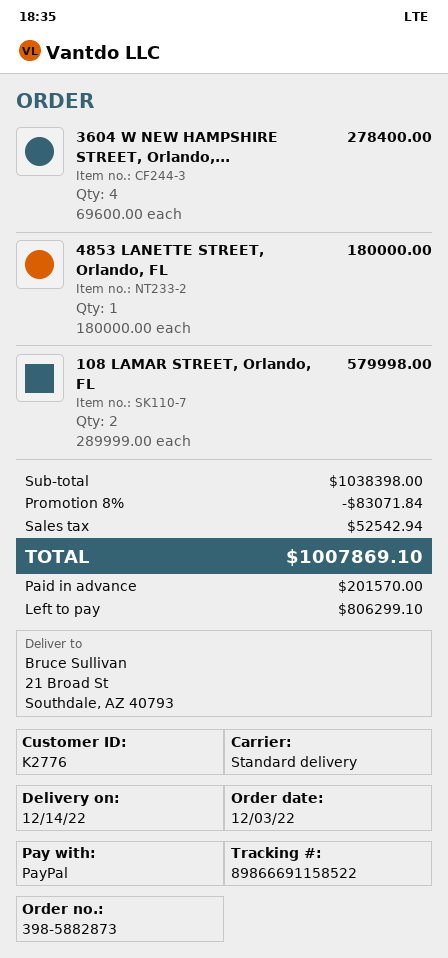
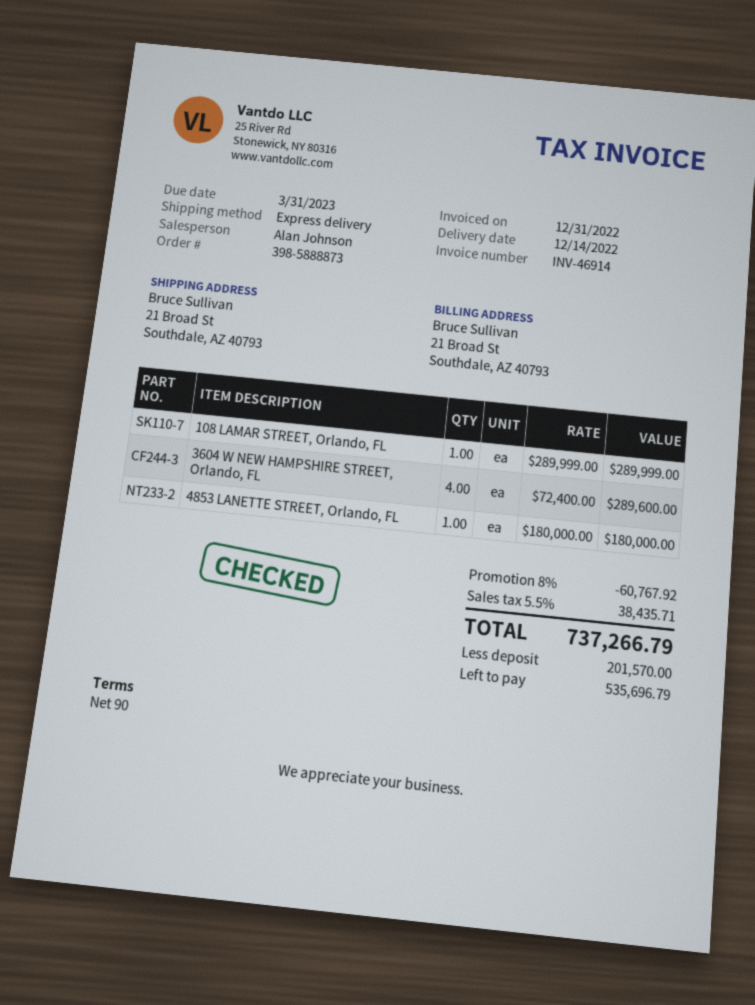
order number: 398-5882873 -> 398-5888873
shipping method: standard -> express
3604 W NEW HAMPSHIRE STREET, Orlando,...: 4 x 69600.00 = 278400.00 -> 4 x 72400.00 = 289600.00
108 LAMAR STREET, Orlando, FL: 2 x 289999.00 = 579998.00 -> 1 x 289999.00 = 289999.00
discount: 8% = 83071.84 -> 8% = 60767.92
tax: 52542.94 -> 38435.71
total: 1007869.10 -> 737266.79
balance: 806299.10 -> 535696.79

